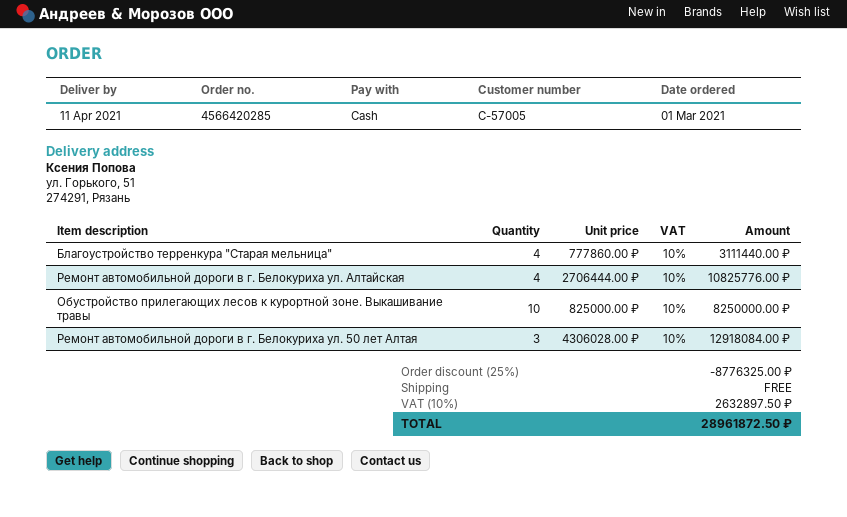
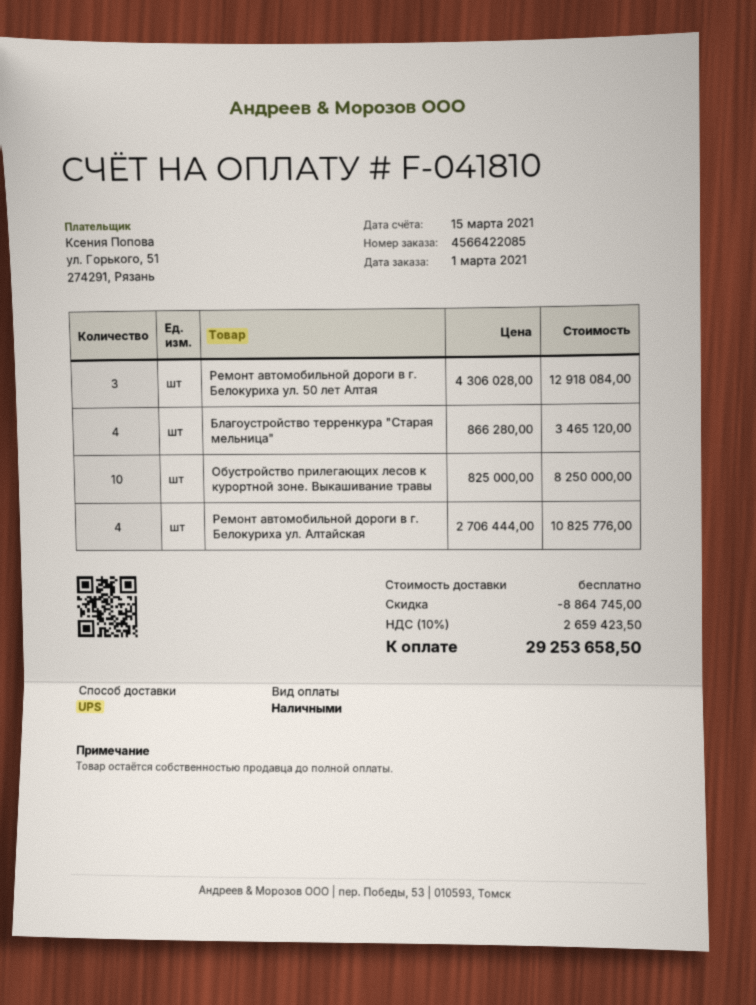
order number: 4566420285 -> 4566422085
Благоустройство терренкура "Старая мельница": 4 x 777860.00 = 3111440.00 -> 4 x 866280.00 = 3465120.00
discount: 8776325.00 -> 8864745.00
tax: 10% = 2632897.50 -> 10% = 2659423.50
total: 28961872.50 -> 29253658.50

